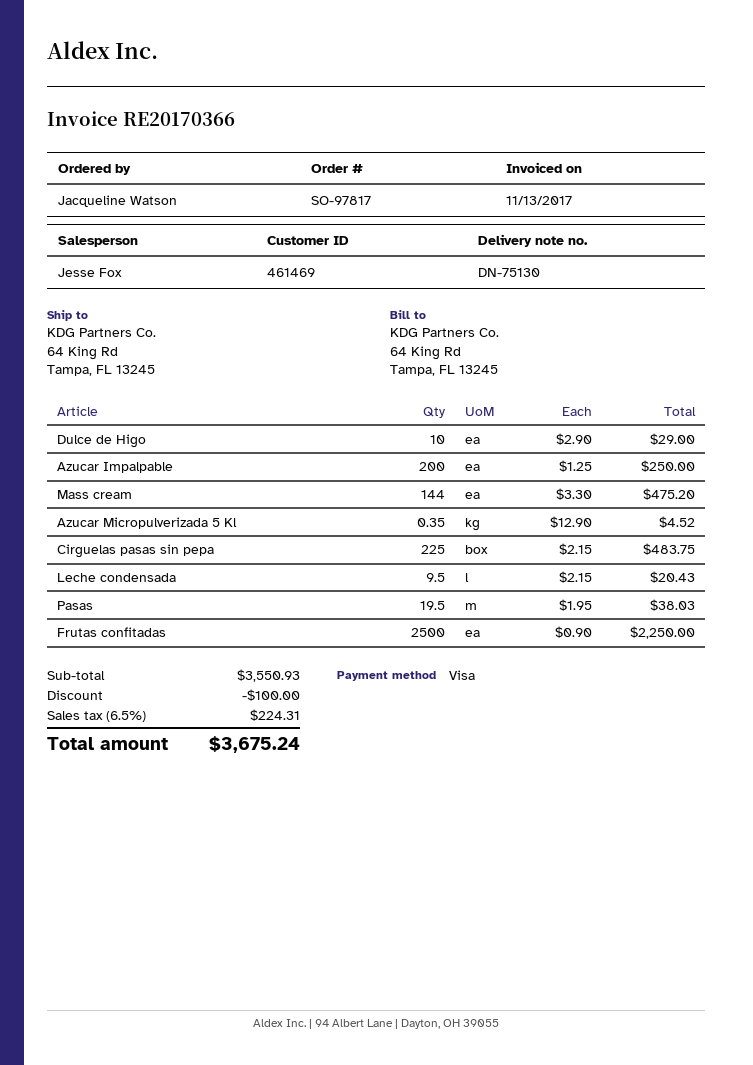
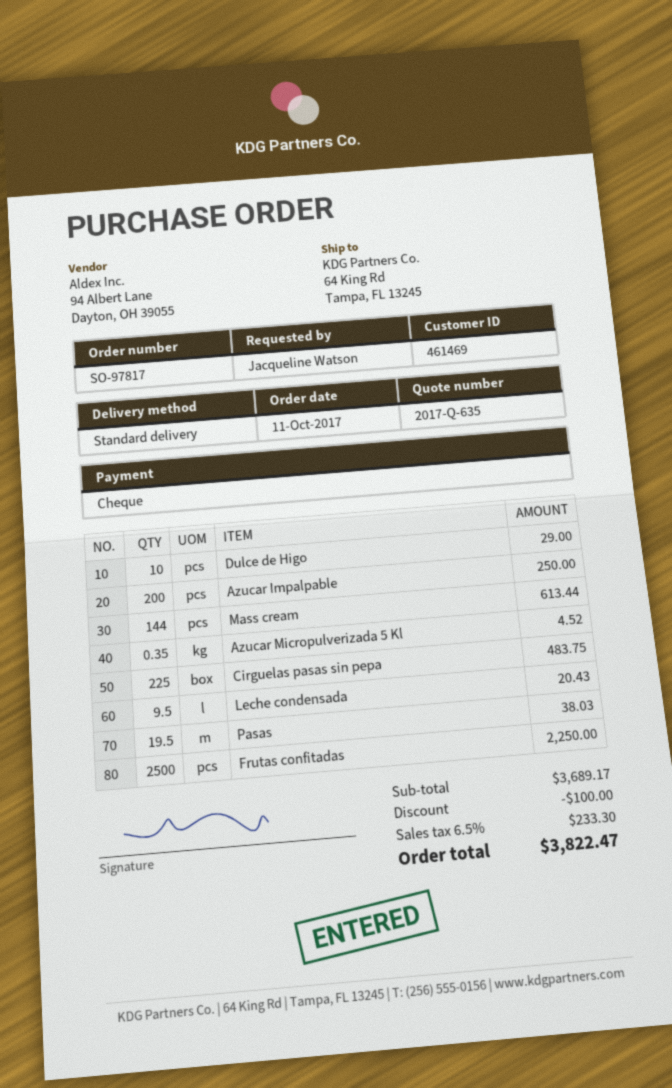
payment method: Visa -> cheque
Mass cream: 144 for 475.20 -> 144 for 613.44
subtotal: 3550.93 -> 3689.17
tax: 6.5% = 224.31 -> 6.5% = 233.30
total: 3675.24 -> 3822.47

